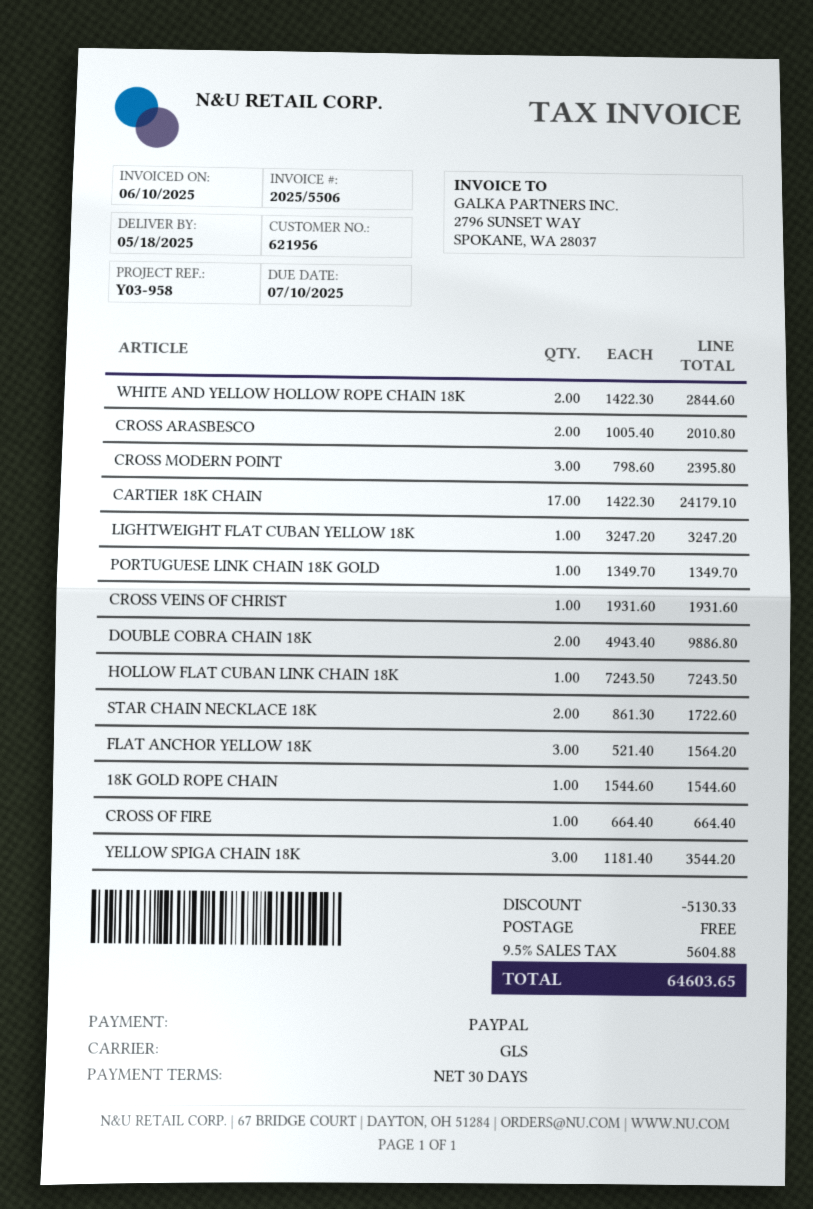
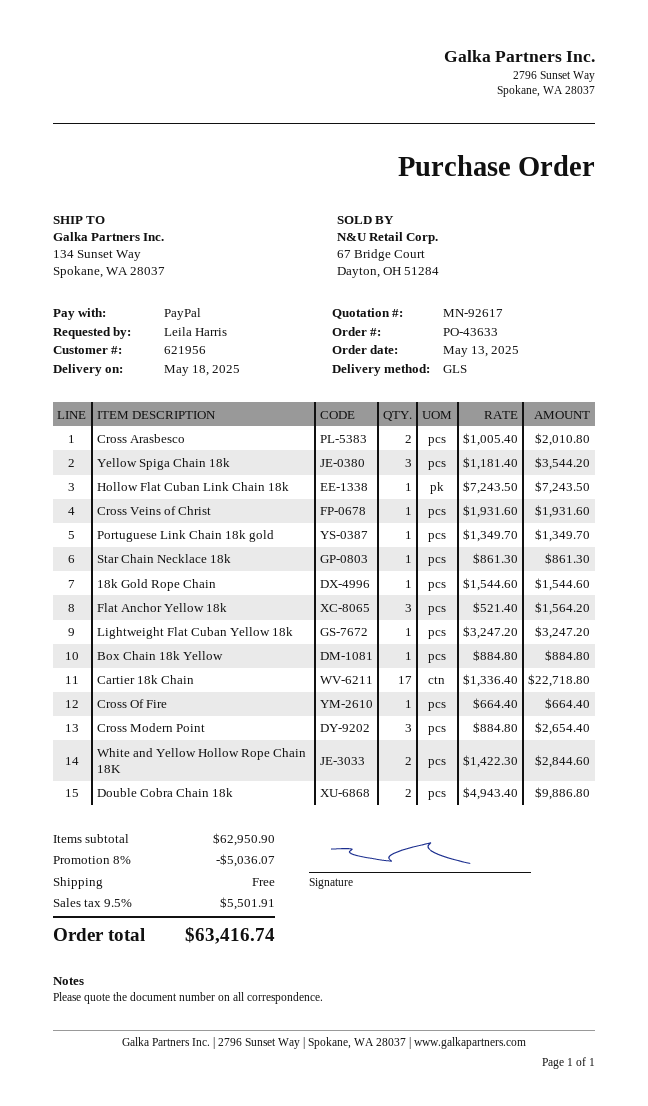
CROSS MODERN POINT: 3 x 798.60 = 2395.80 -> 3 x 884.80 = 2654.40
CARTIER 18K CHAIN: 17 x 1422.30 = 24179.10 -> 17 x 1336.40 = 22718.80
STAR CHAIN NECKLACE 18K: 2 x 861.30 = 1722.60 -> 1 x 861.30 = 861.30
Box Chain 18k Yellow: none -> 1 x 884.80 = 884.80
discount: 5130.33 -> 5036.07
tax: 9.5% = 5604.88 -> 9.5% = 5501.91
total: 64603.65 -> 63416.74

